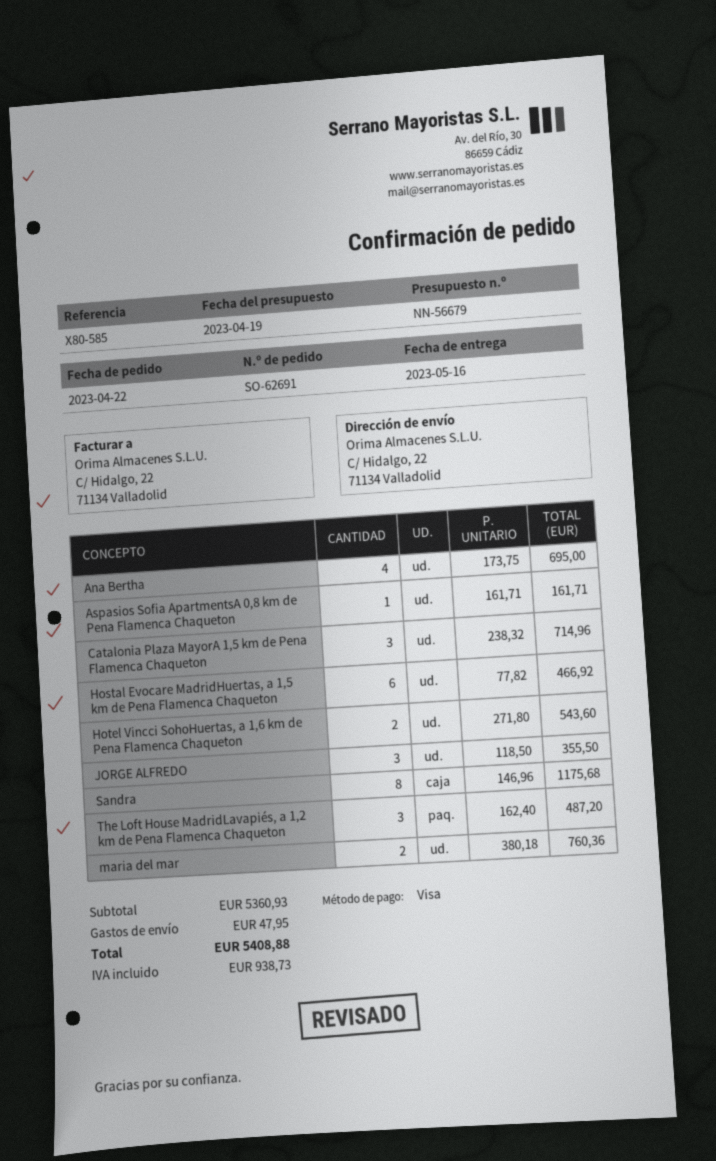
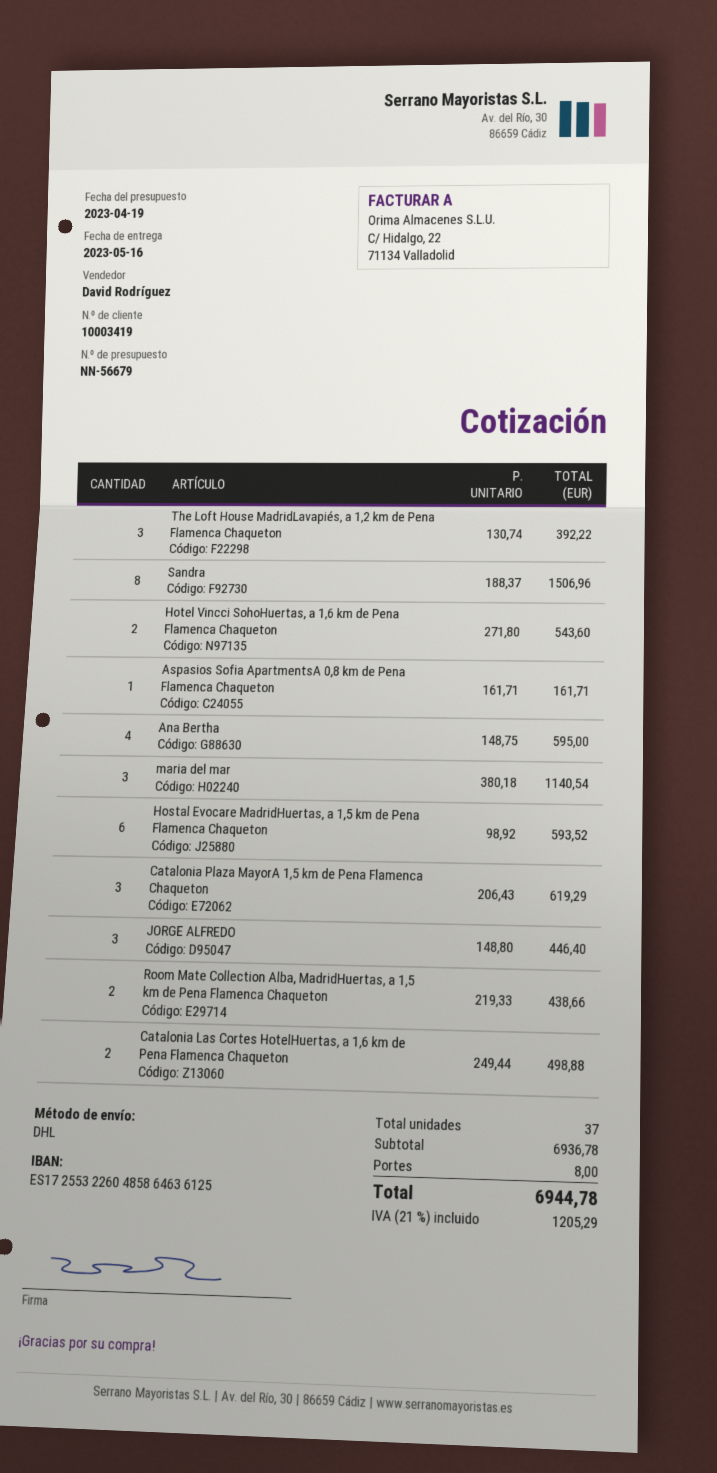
Ana Bertha: 4 x 173.75 = 695.00 -> 4 x 148.75 = 595.00
Catalonia Plaza MayorA 1,5 km de Pena Flamenca Chaqueton: 3 x 238.32 = 714.96 -> 3 x 206.43 = 619.29
Hostal Evocare MadridHuertas, a 1,5 km de Pena Flamenca Chaqueton: 6 x 77.82 = 466.92 -> 6 x 98.92 = 593.52
JORGE ALFREDO: 3 x 118.50 = 355.50 -> 3 x 148.80 = 446.40
Sandra: 8 x 146.96 = 1175.68 -> 8 x 188.37 = 1506.96
The Loft House MadridLavapiés, a 1,2 km de Pena Flamenca Chaqueton: 3 x 162.40 = 487.20 -> 3 x 130.74 = 392.22
maria del mar: 2 x 380.18 = 760.36 -> 3 x 380.18 = 1140.54
Room Mate Collection Alba, MadridHuertas, a 1,5 km de Pena Flamenca Chaqueton: none -> 2 x 219.33 = 438.66
Catalonia Las Cortes HotelHuertas, a 1,6 km de Pena Flamenca Chaqueton: none -> 2 x 249.44 = 498.88
subtotal: 5360.93 -> 6936.78
shipping: 47.95 -> 8.00
tax: 938.73 -> 1205.29
total: 5408.88 -> 6944.78

